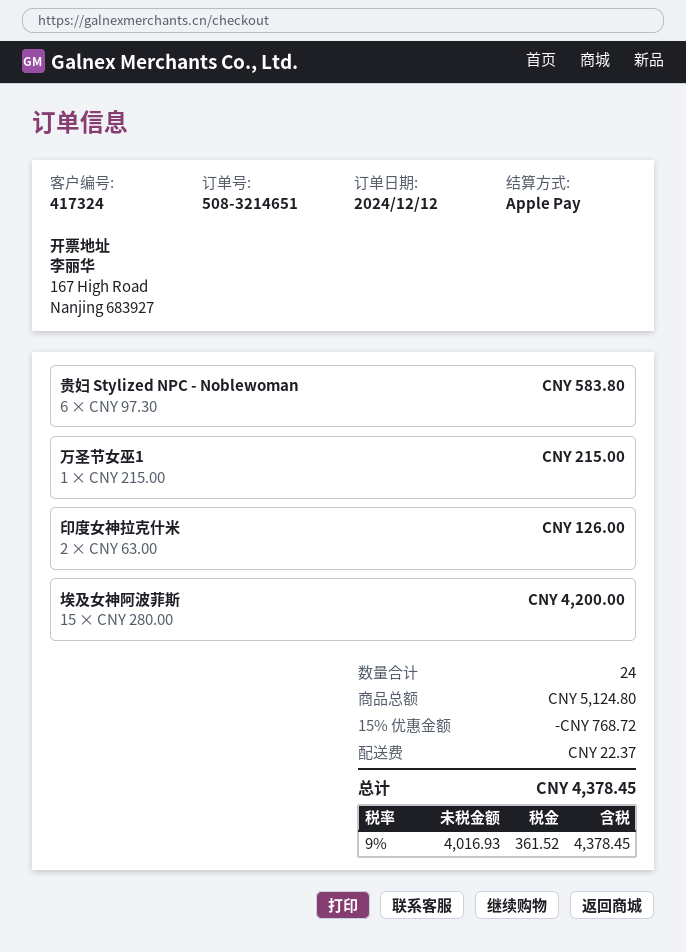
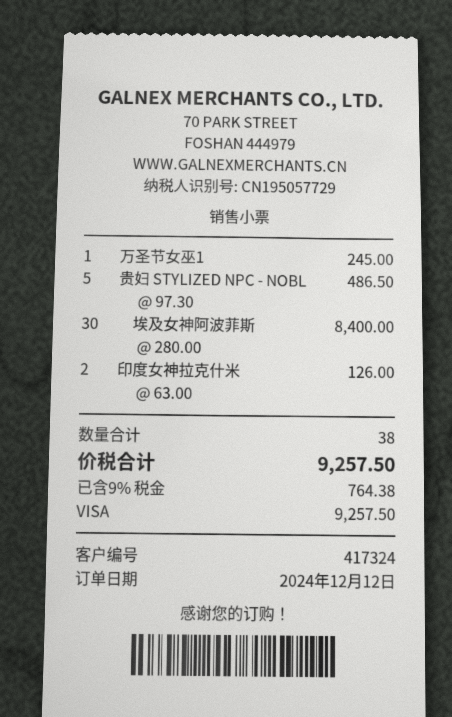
payment method: Apple Pay -> Visa
贵妇 Stylized NPC - Noblewoman: 6 x 97.30 = 583.80 -> 5 x 97.30 = 486.50
万圣节女巫1: 1 x 215.00 = 215.00 -> 1 x 245.00 = 245.00
埃及女神阿波菲斯: 15 x 280.00 = 4200.00 -> 30 x 280.00 = 8400.00
total quantity: 24 -> 38
discount: 15% = 768.72 -> none
shipping: 22.37 -> none
tax: 9% = 361.52 -> 9% = 764.38
total: 4378.45 -> 9257.50

